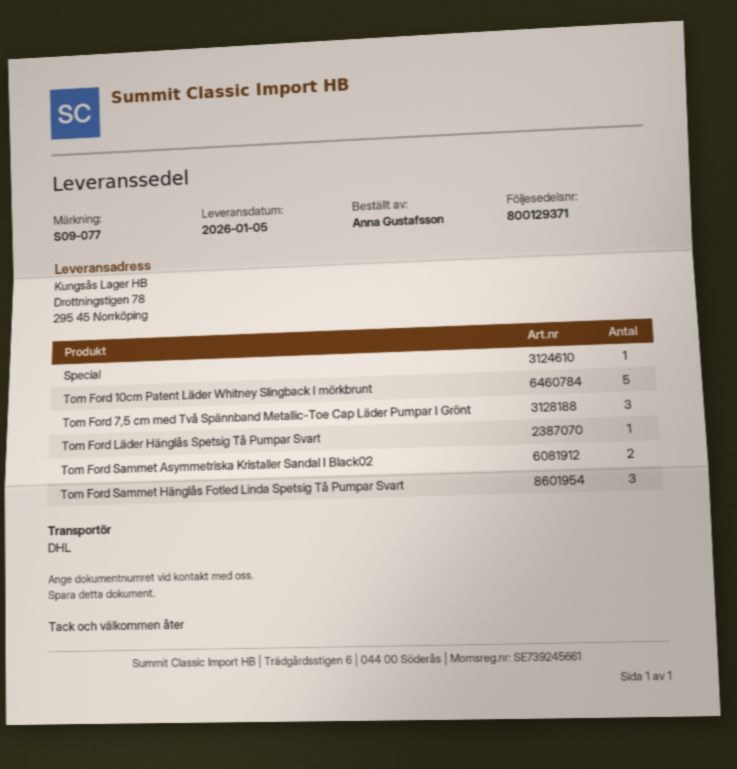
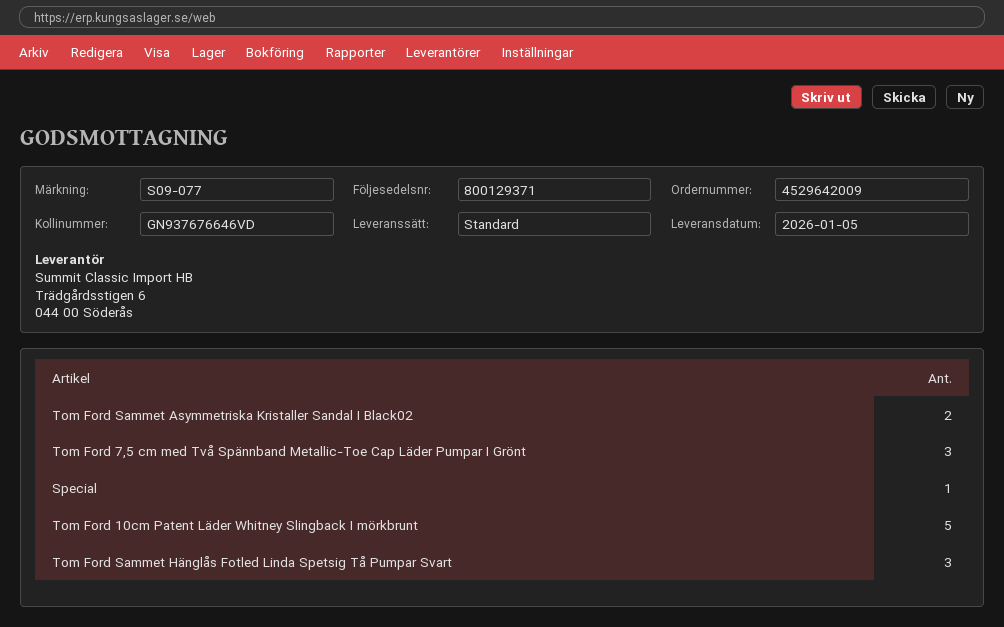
shipping method: DHL -> standard
Tom Ford Läder Hänglås Spetsig Tå Pumpar Svart: 1 -> none

